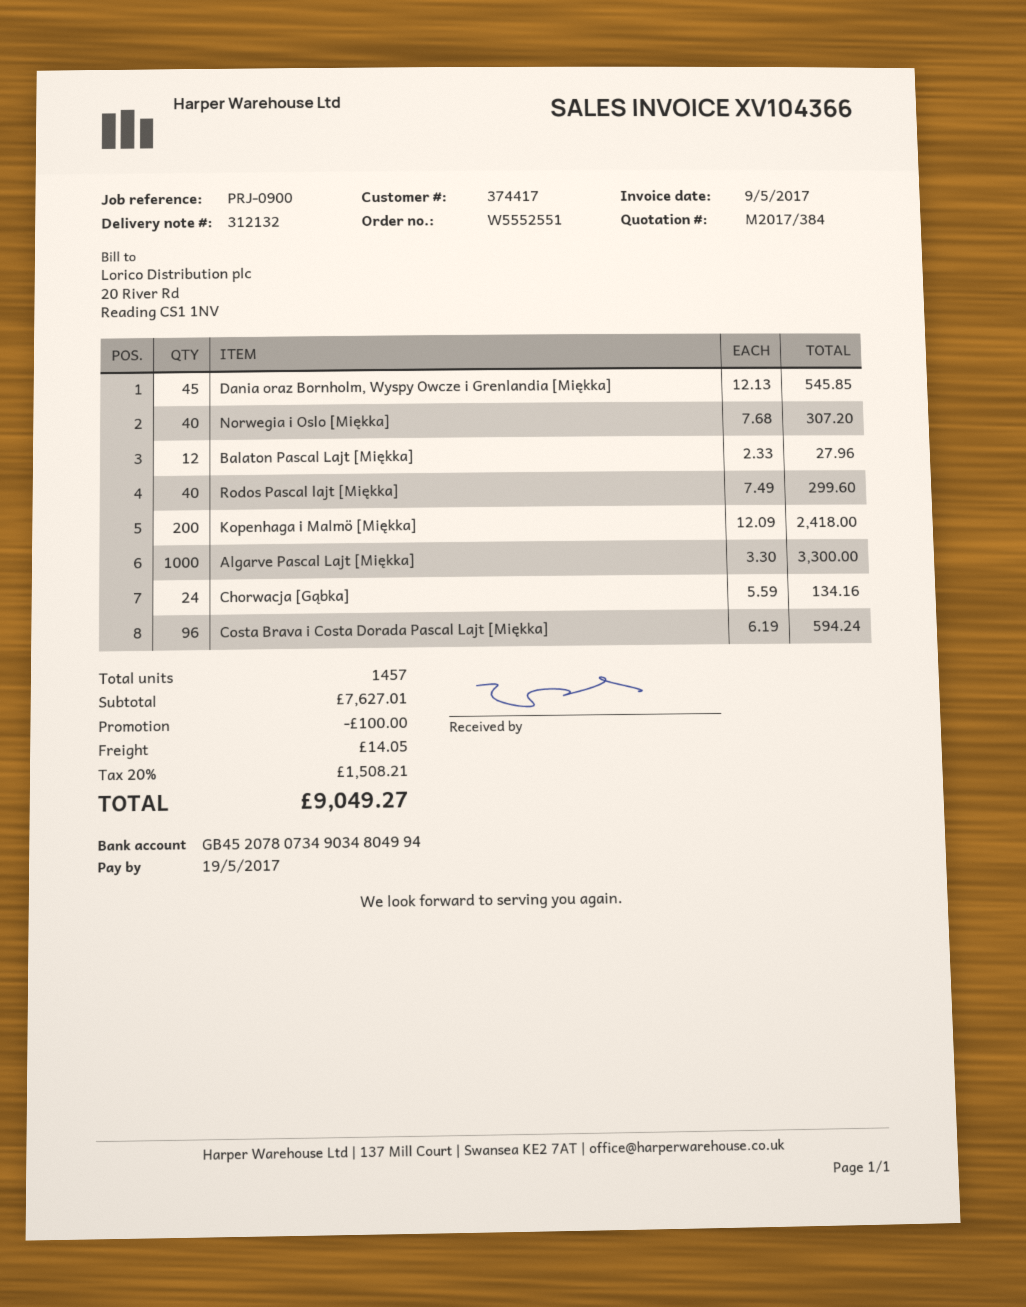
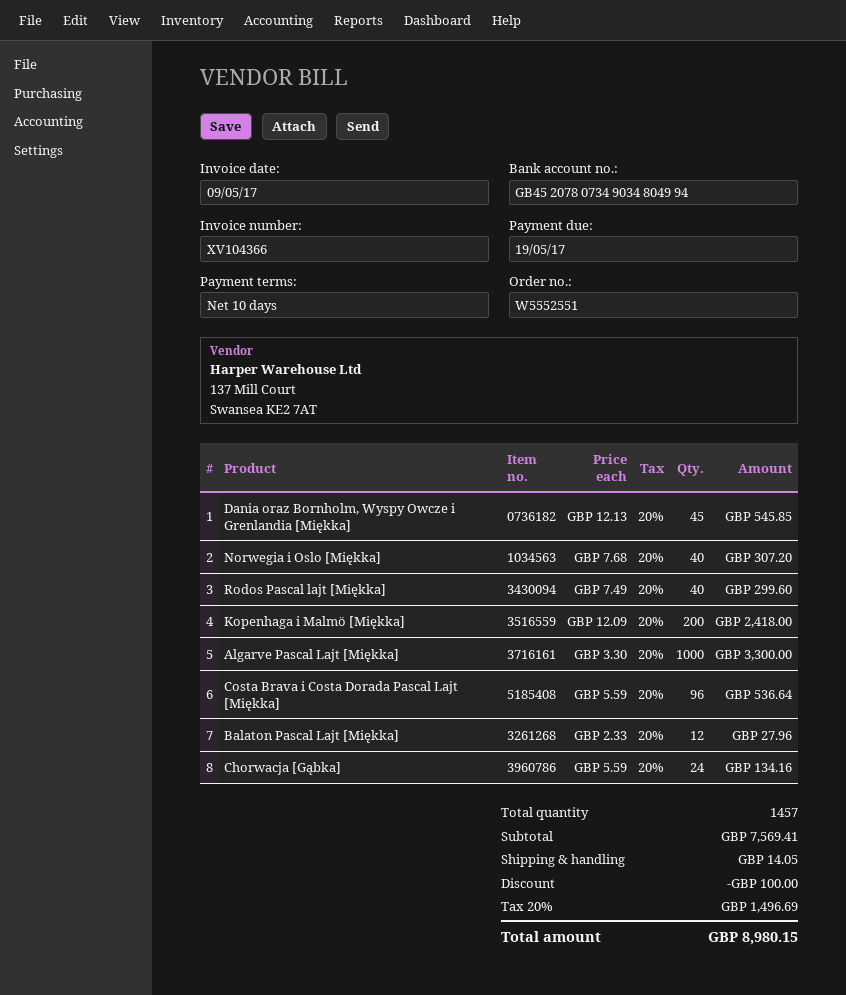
Costa Brava i Costa Dorada Pascal Lajt [Miękka]: 96 x 6.19 = 594.24 -> 96 x 5.59 = 536.64
subtotal: 7627.01 -> 7569.41
tax: 20% = 1508.21 -> 20% = 1496.69
total: 9049.27 -> 8980.15

